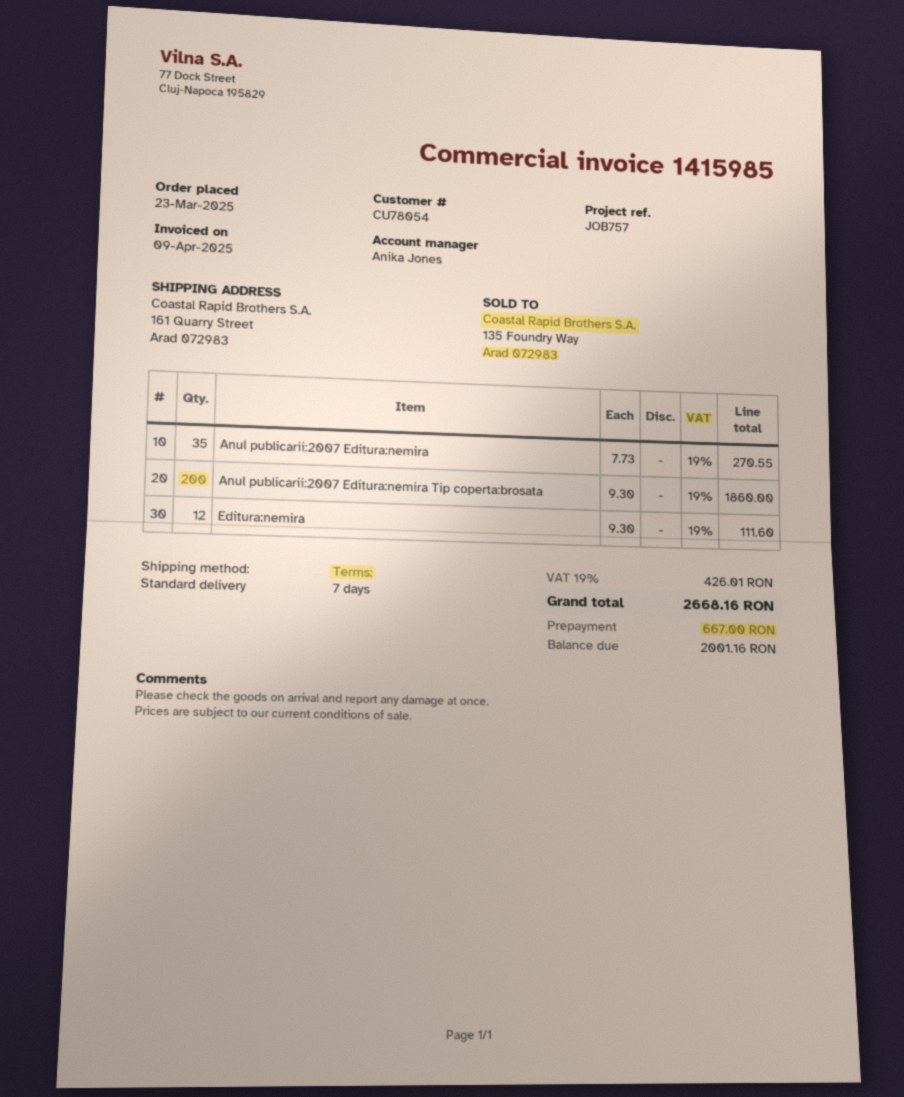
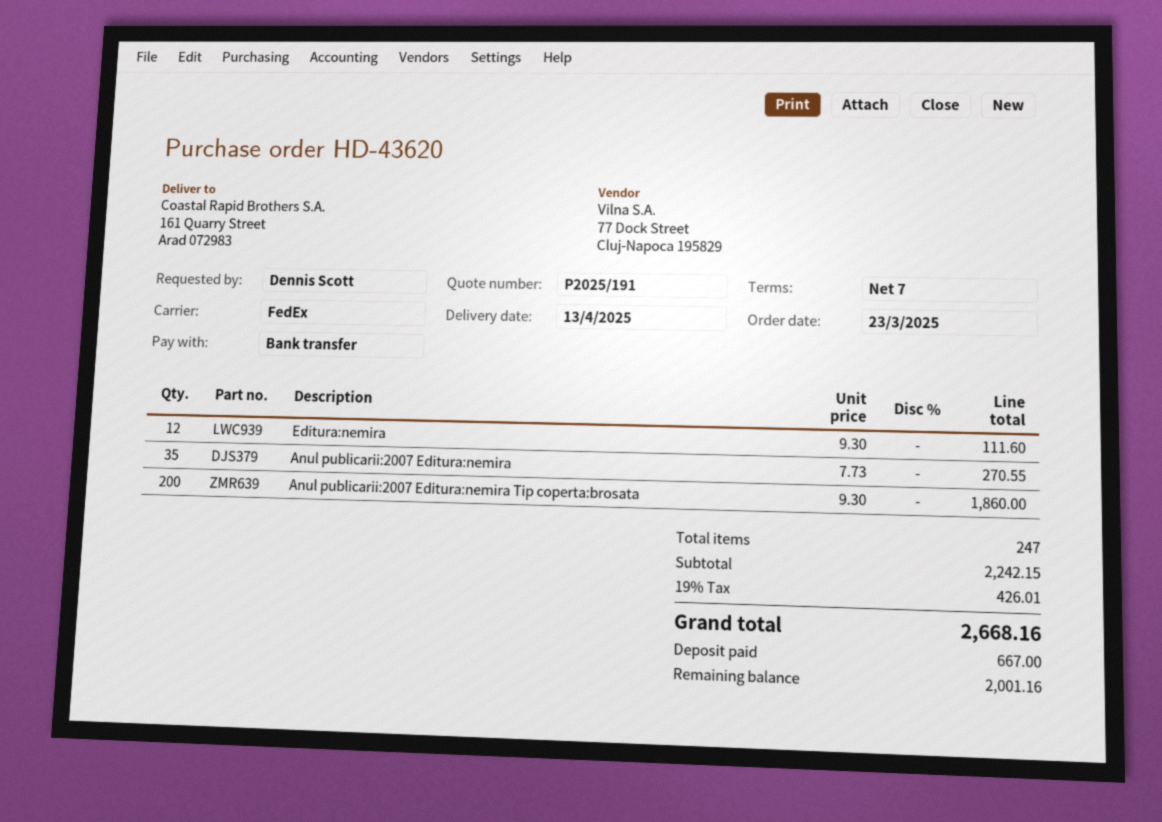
shipping method: standard -> FedEx

